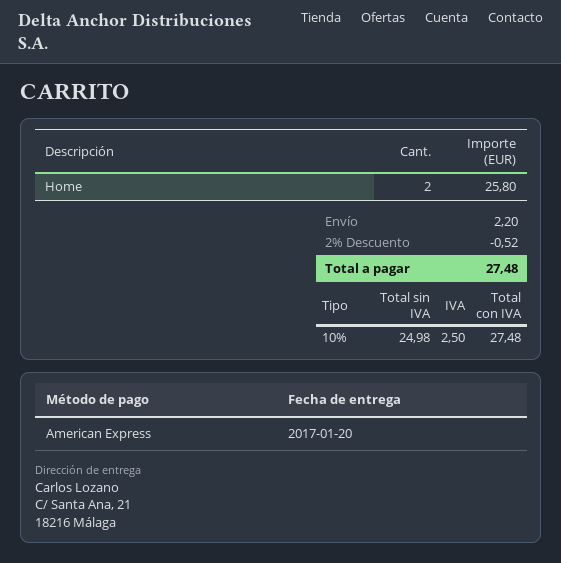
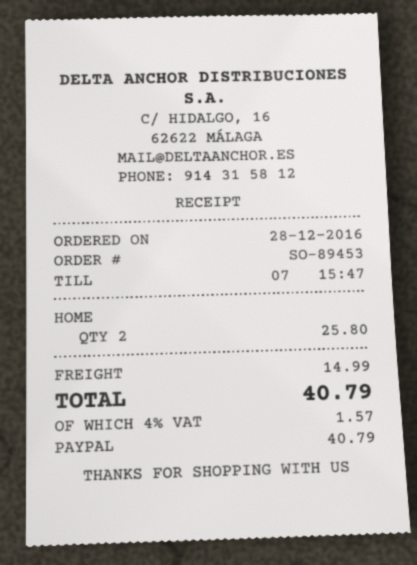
payment method: American Express -> PayPal
discount: 2% = 0.52 -> none
shipping: 2.20 -> 14.99
tax: 10% = 2.50 -> 4% = 1.57
total: 27.48 -> 40.79

